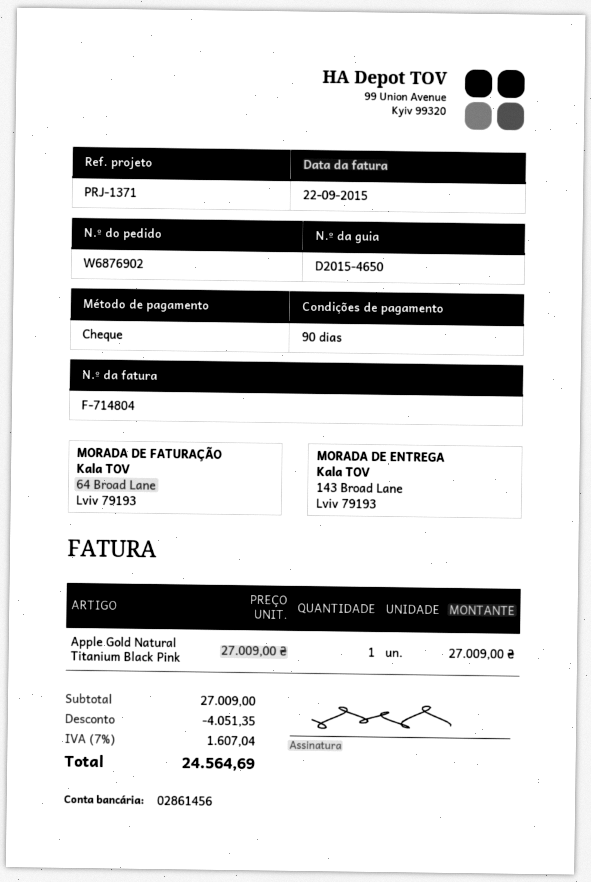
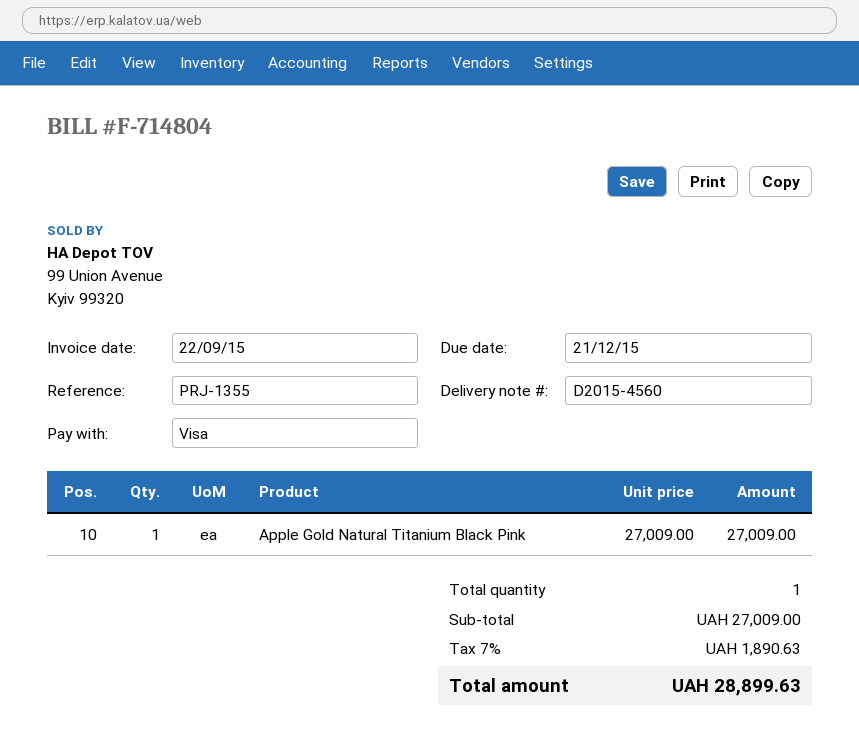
delivery note number: D2015-4650 -> D2015-4560
reference: PRJ-1371 -> PRJ-1355
payment method: cheque -> Visa
discount: 4051.35 -> none
tax: 7% = 1607.04 -> 7% = 1890.63
total: 24564.69 -> 28899.63

